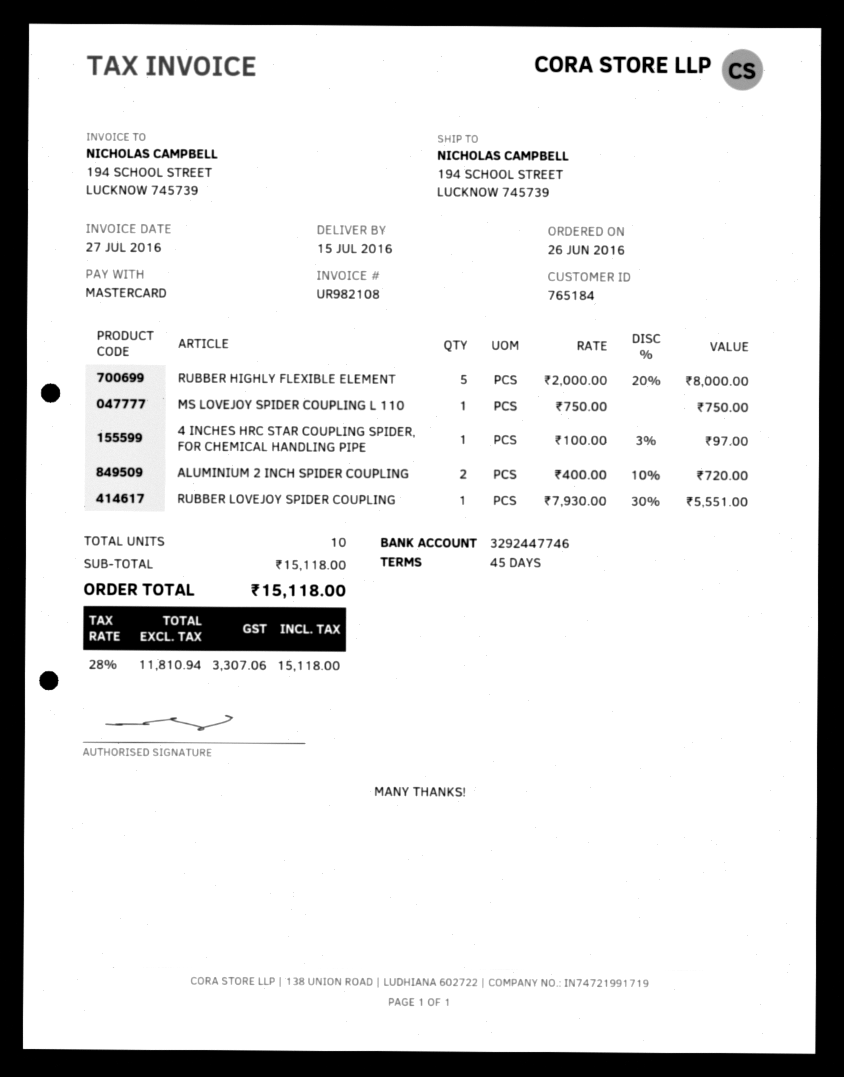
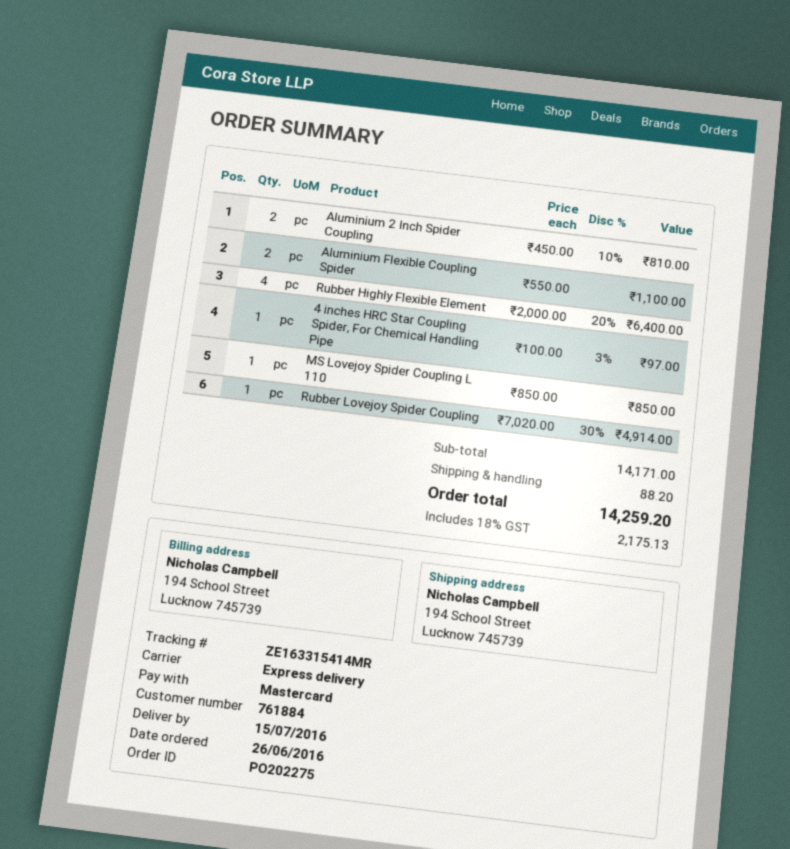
customer number: 765184 -> 761884
RUBBER HIGHLY FLEXIBLE ELEMENT: 5 x 2000.00 - 20% = 8000.00 -> 4 x 2000.00 - 20% = 6400.00
MS LOVEJOY SPIDER COUPLING L 110: 1 x 750.00 = 750.00 -> 1 x 850.00 = 850.00
ALUMINIUM 2 INCH SPIDER COUPLING: 2 x 400.00 - 10% = 720.00 -> 2 x 450.00 - 10% = 810.00
RUBBER LOVEJOY SPIDER COUPLING: 1 x 7930.00 - 30% = 5551.00 -> 1 x 7020.00 - 30% = 4914.00
Aluminium Flexible Coupling Spider: none -> 2 x 550.00 = 1100.00
subtotal: 15118.00 -> 14171.00
shipping: none -> 88.20
tax: 28% = 3307.06 -> 18% = 2175.13
total: 15118.00 -> 14259.20

